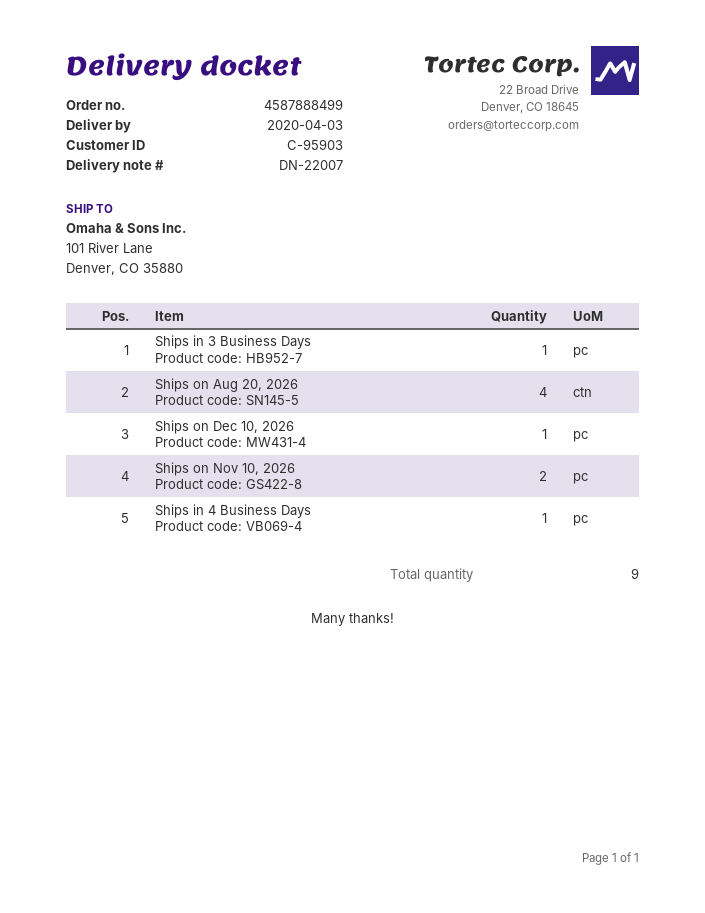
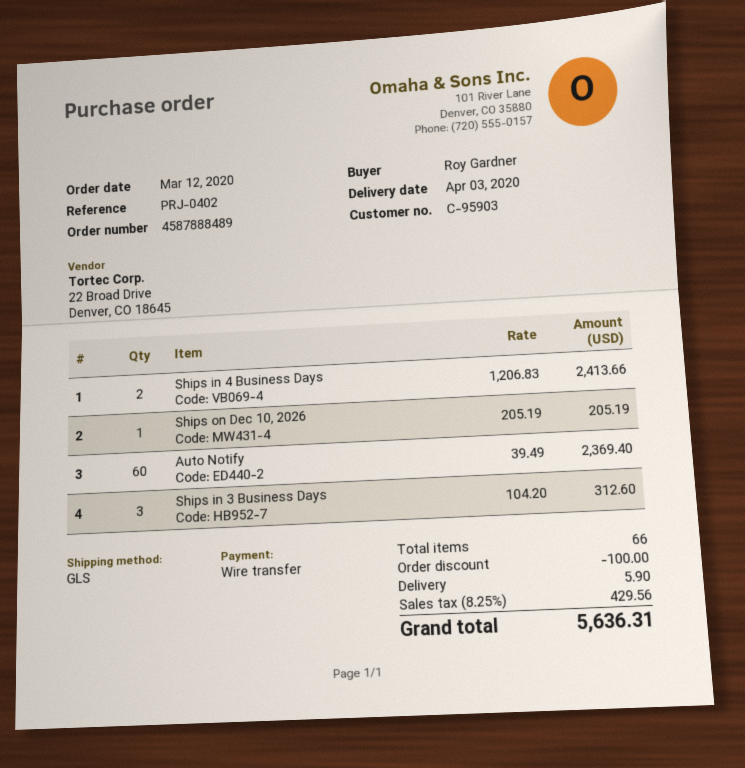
order number: 4587888499 -> 4587888489
Ships in 3 Business Days: 1 -> 3
Ships on Aug 20, 2026: 4 -> none
Ships on Nov 10, 2026: 2 -> none
Ships in 4 Business Days: 1 -> 2
Auto Notify: none -> 60
total quantity: 9 -> 66

